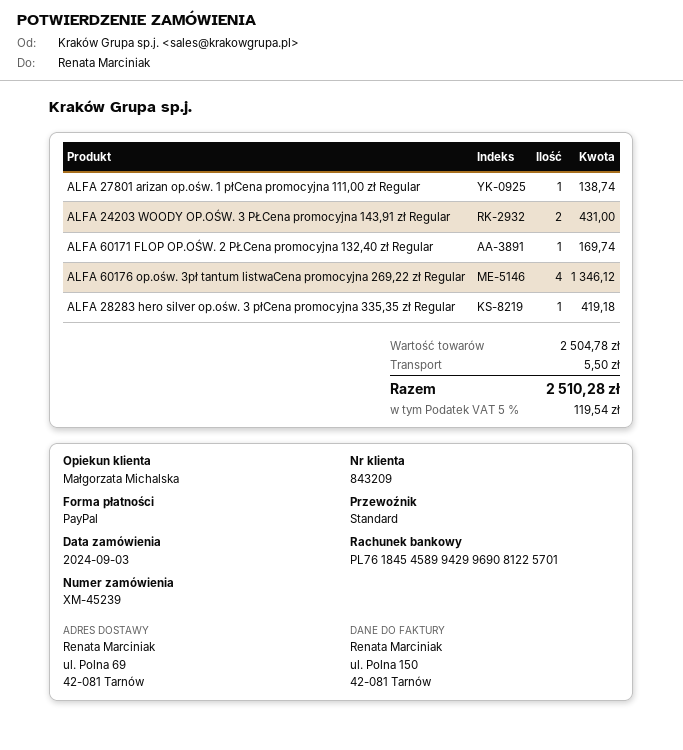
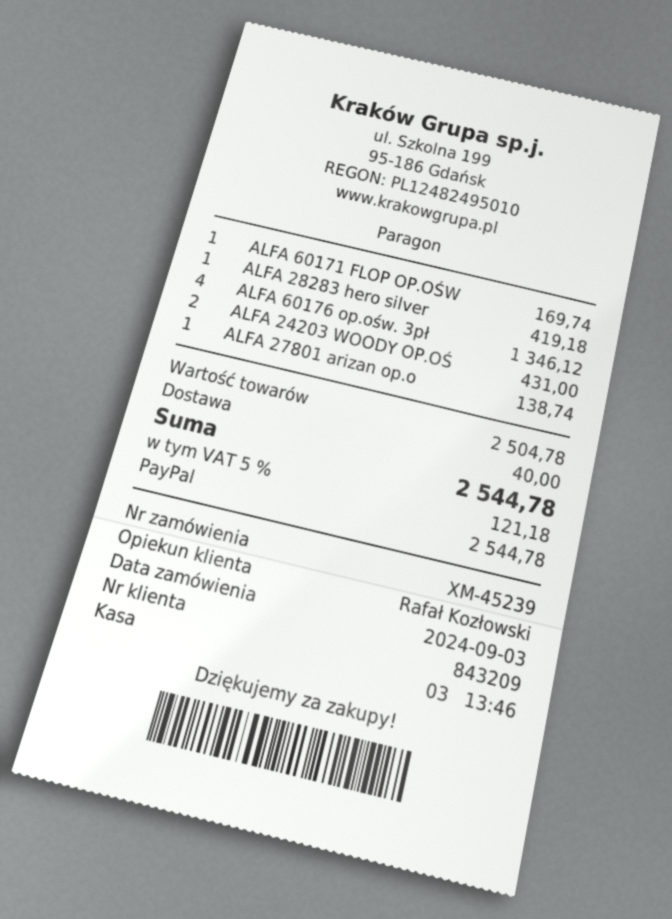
sales rep: Małgorzata Michalska -> Rafał Kozłowski
shipping: 5.50 -> 40.00
tax: 5% = 119.54 -> 5% = 121.18
total: 2510.28 -> 2544.78

